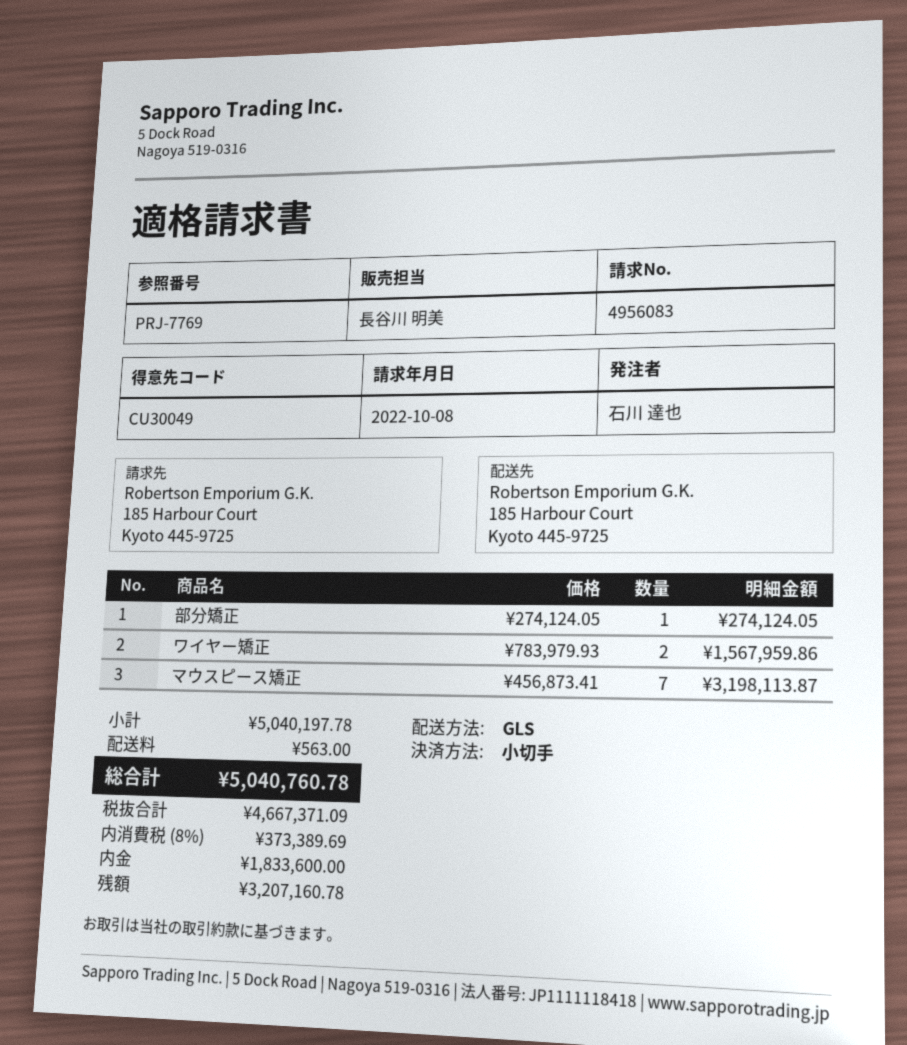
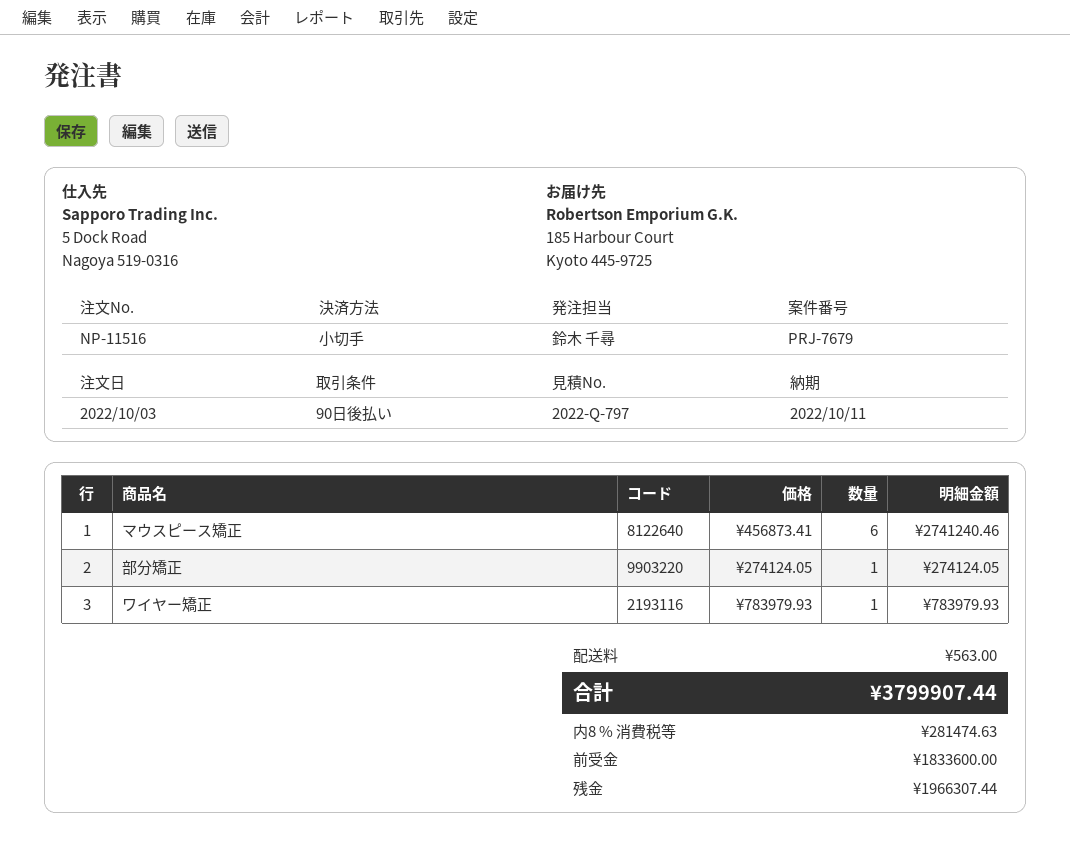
reference: PRJ-7769 -> PRJ-7679
ordered by: 石川 達也 -> 鈴木 千尋
ワイヤー矯正: 2 x 783979.93 = 1567959.86 -> 1 x 783979.93 = 783979.93
マウスピース矯正: 7 x 456873.41 = 3198113.87 -> 6 x 456873.41 = 2741240.46
tax: 8% = 373389.69 -> 8% = 281474.63
total: 5040760.78 -> 3799907.44
balance: 3207160.78 -> 1966307.44

